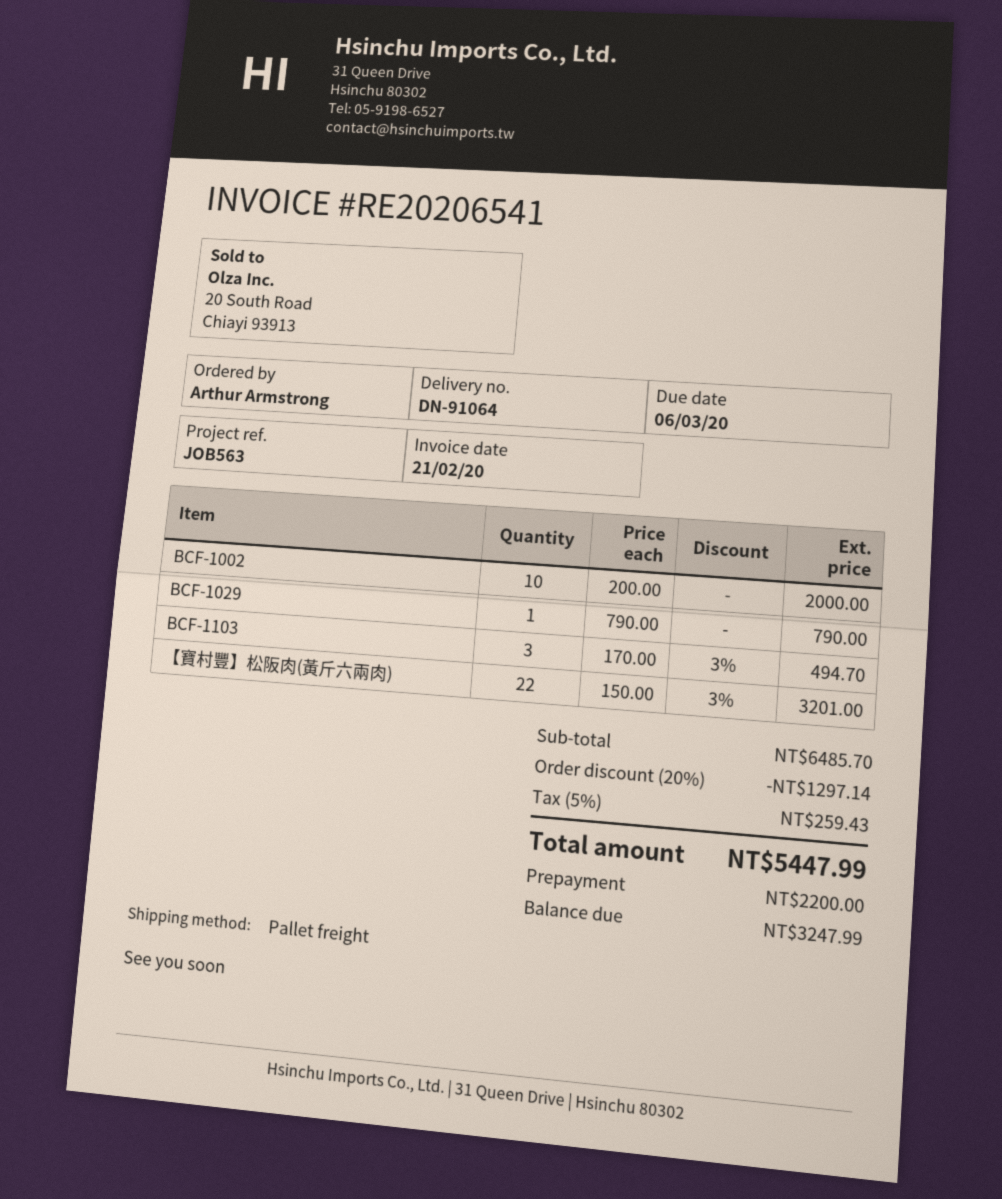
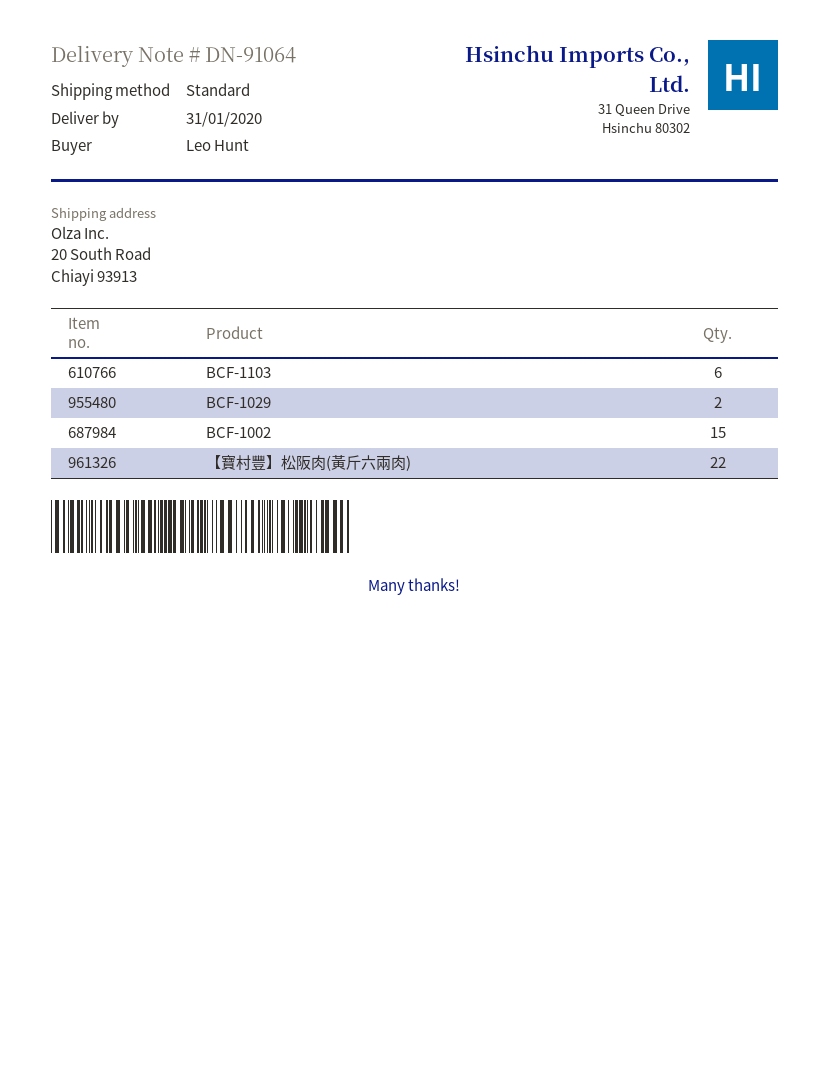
ordered by: Arthur Armstrong -> Leo Hunt
shipping method: pallet freight -> standard
BCF-1002: 10 -> 15
BCF-1029: 1 -> 2
BCF-1103: 3 -> 6

